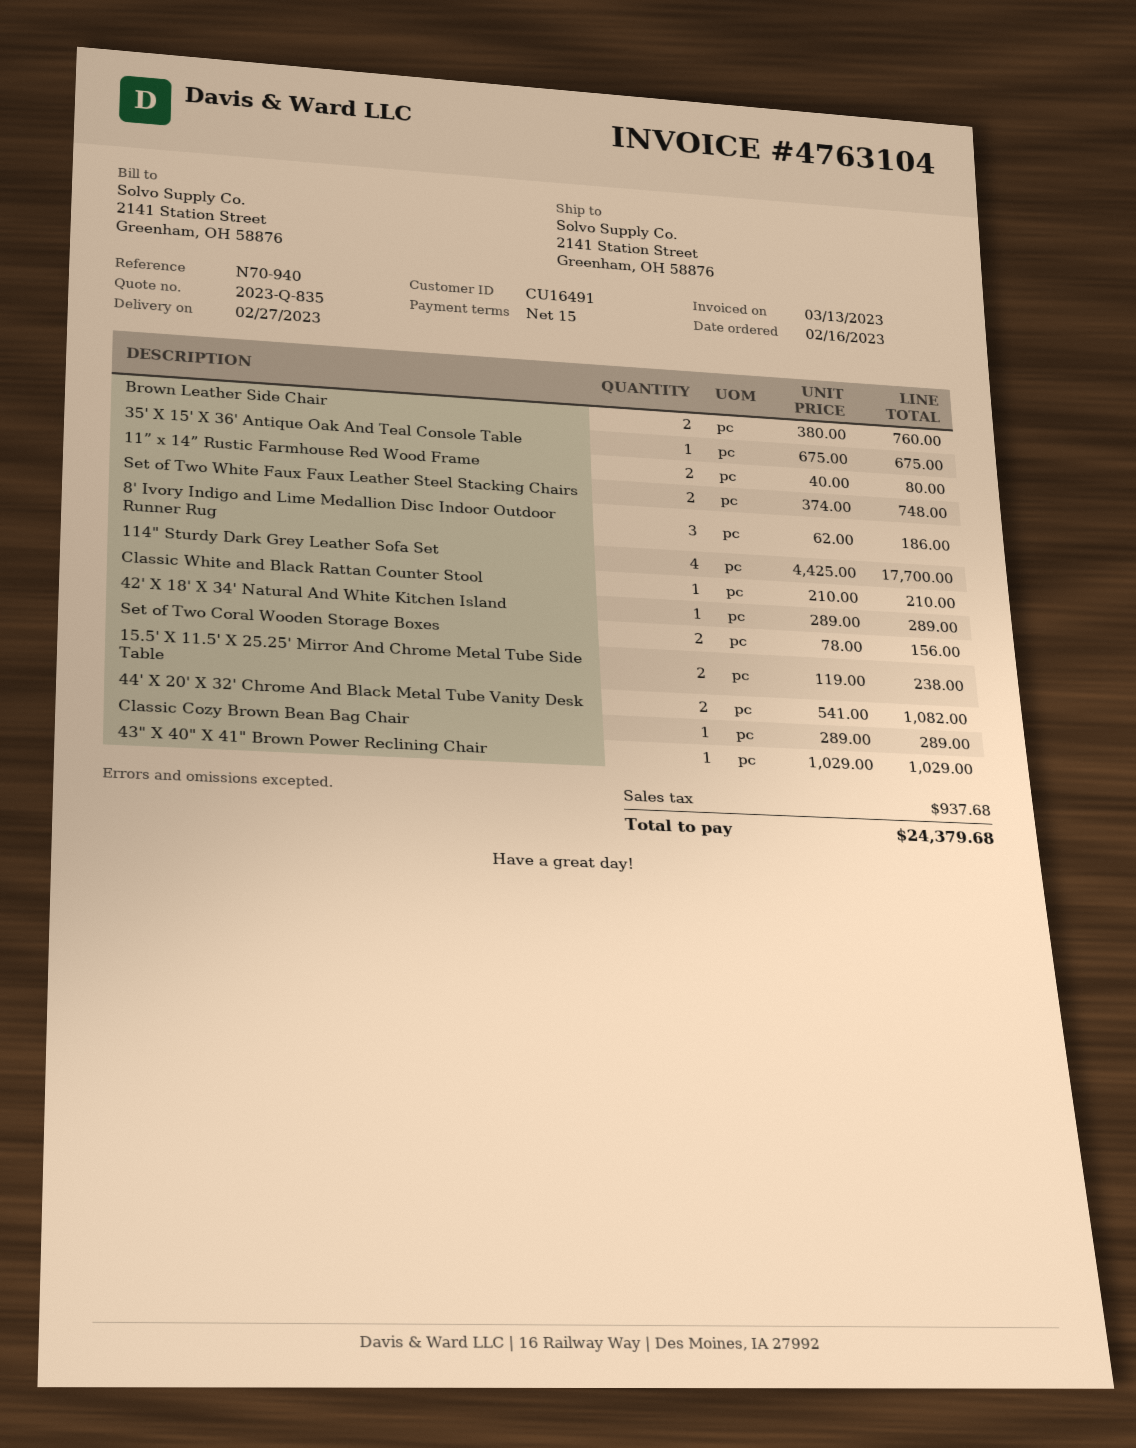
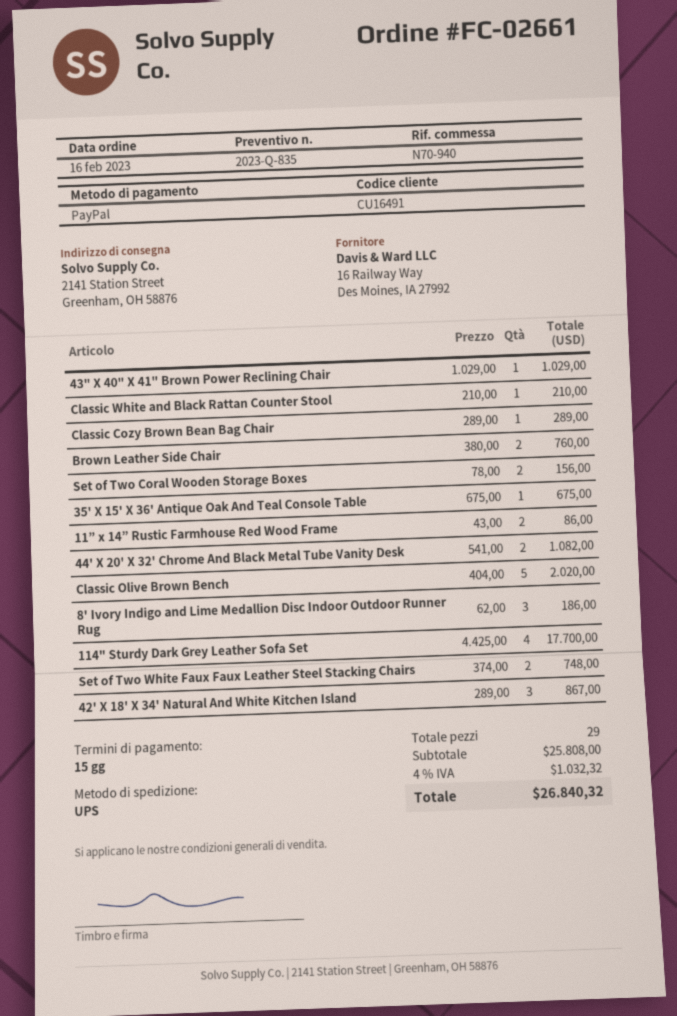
11” x 14” Rustic Farmhouse Red Wood Frame: 2 x 40.00 = 80.00 -> 2 x 43.00 = 86.00
42' X 18' X 34' Natural And White Kitchen Island: 1 x 289.00 = 289.00 -> 3 x 289.00 = 867.00
15.5' X 11.5' X 25.25' Mirror And Chrome Metal Tube Side Table: 2 x 119.00 = 238.00 -> none
Classic Olive Brown Bench: none -> 5 x 404.00 = 2020.00
tax: 937.68 -> 1032.32
total: 24379.68 -> 26840.32

